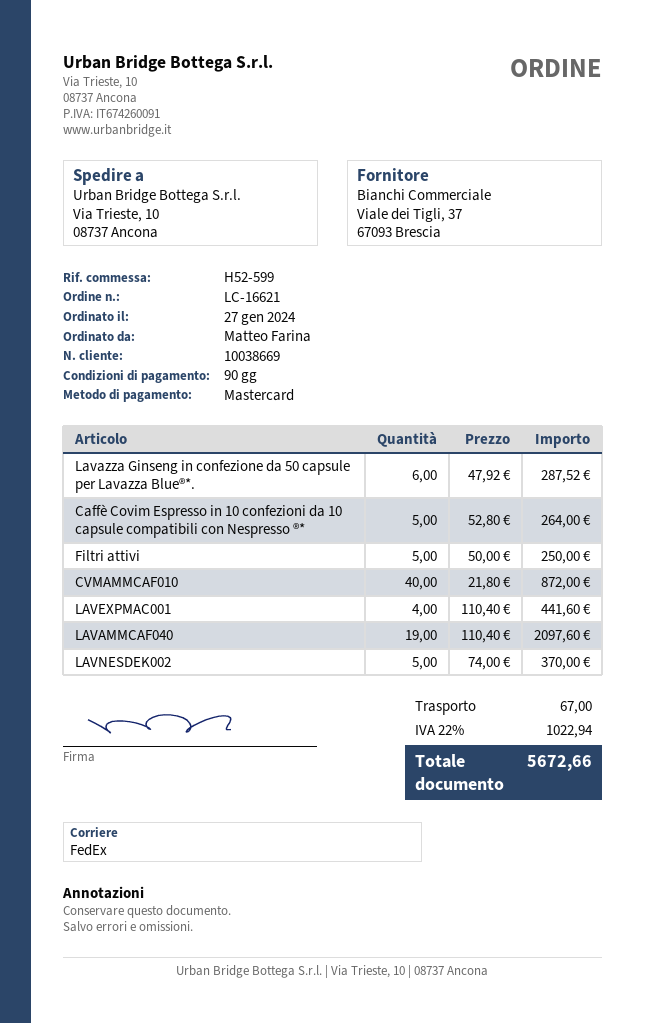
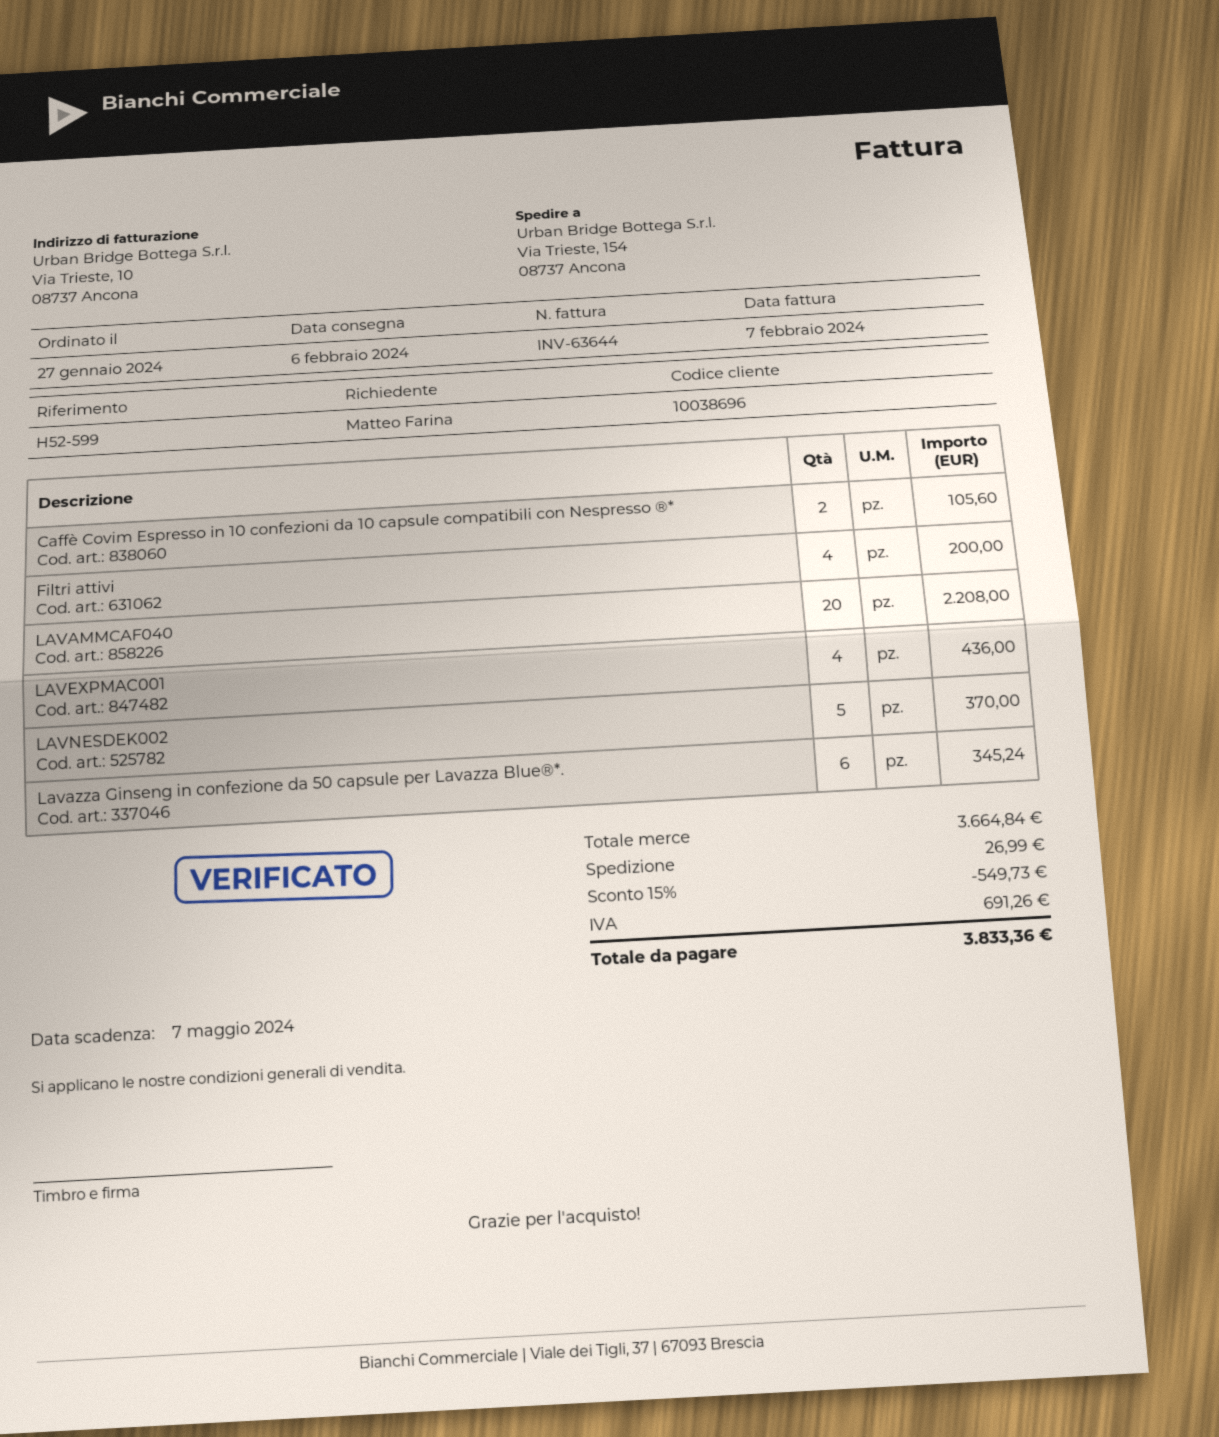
customer number: 10038669 -> 10038696
ship to: Via Trieste, 10, 08737 Ancona -> Via Trieste, 154, 08737 Ancona
Lavazza Ginseng in confezione da 50 capsule per Lavazza Blue®*.: 6 for 287.52 -> 6 for 345.24
Caffè Covim Espresso in 10 confezioni da 10 capsule compatibili con Nespresso ®*: 5 for 264.00 -> 2 for 105.60
Filtri attivi: 5 for 250.00 -> 4 for 200.00
CVMAMMCAF010: 40 for 872.00 -> none
LAVEXPMAC001: 4 for 441.60 -> 4 for 436.00
LAVAMMCAF040: 19 for 2097.60 -> 20 for 2208.00
discount: none -> 15% = 549.73
shipping: 67.00 -> 26.99
tax: 1022.94 -> 691.26
total: 5672.66 -> 3833.36

